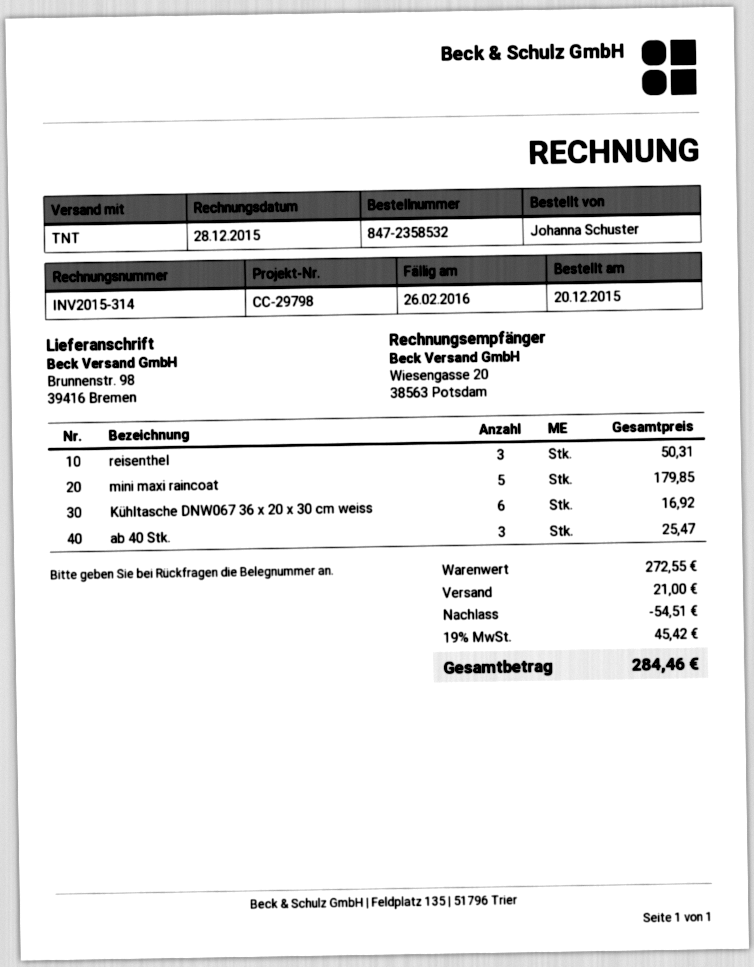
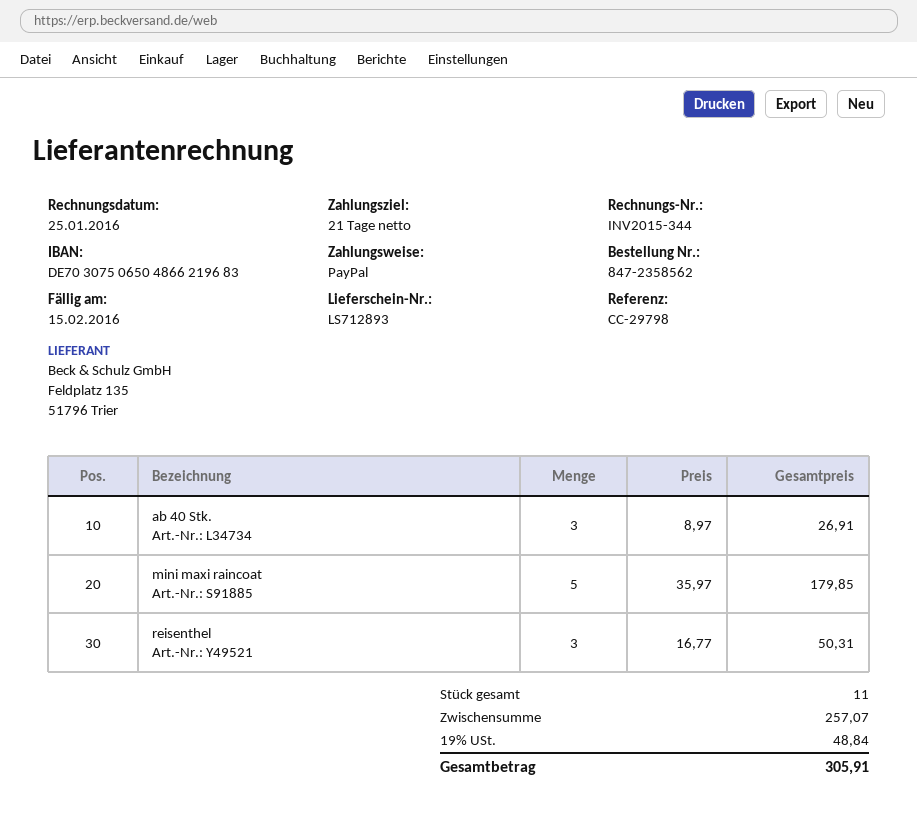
order number: 847-2358532 -> 847-2358562
invoice number: INV2015-314 -> INV2015-344
invoice date: 2015-12-28 -> 2016-01-25
due date: 2016-02-26 -> 2016-02-15
Kühltasche DNW067 36 x 20 x 30 cm weiss: 6 for 16.92 -> none
ab 40 Stk.: 3 for 25.47 -> 3 for 26.91
subtotal: 272.55 -> 257.07
discount: 54.51 -> none
shipping: 21.00 -> none
tax: 19% = 45.42 -> 19% = 48.84
total: 284.46 -> 305.91

